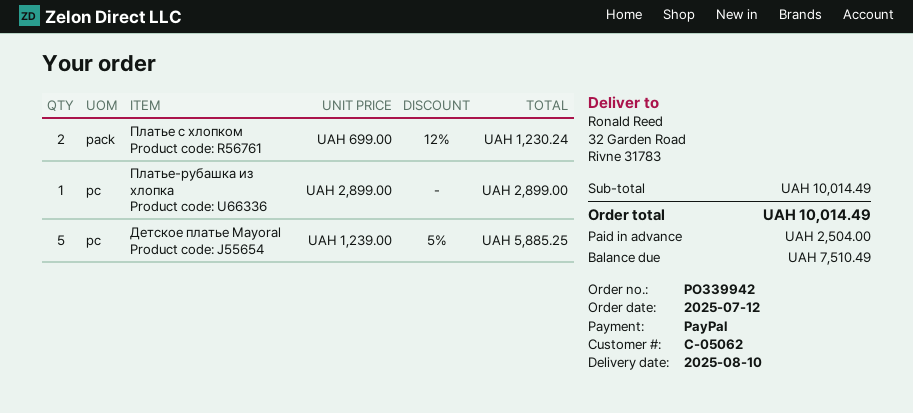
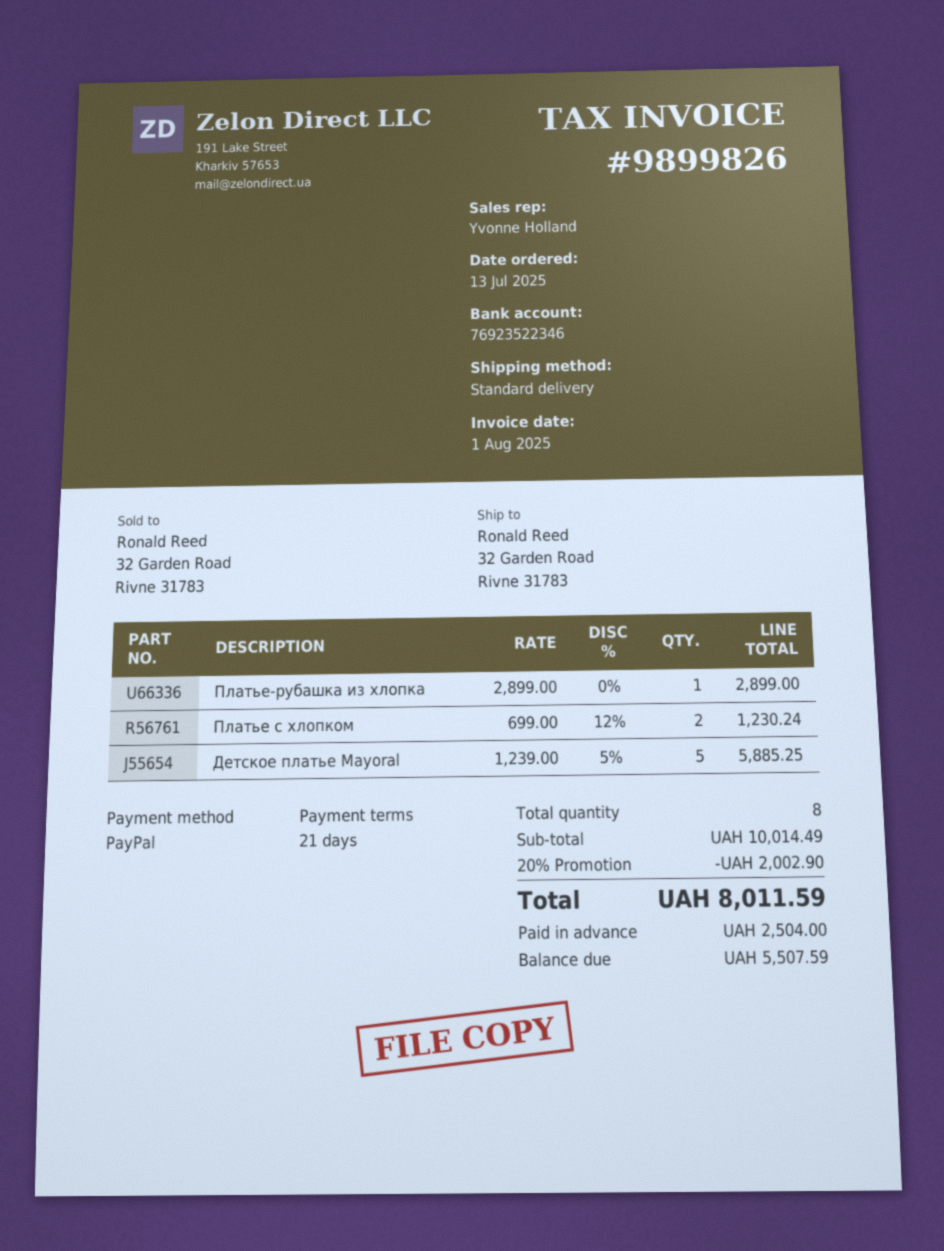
order date: 2025-07-12 -> 2025-07-13
discount: none -> 20% = 2002.90
total: 10014.49 -> 8011.59
balance: 7510.49 -> 5507.59

